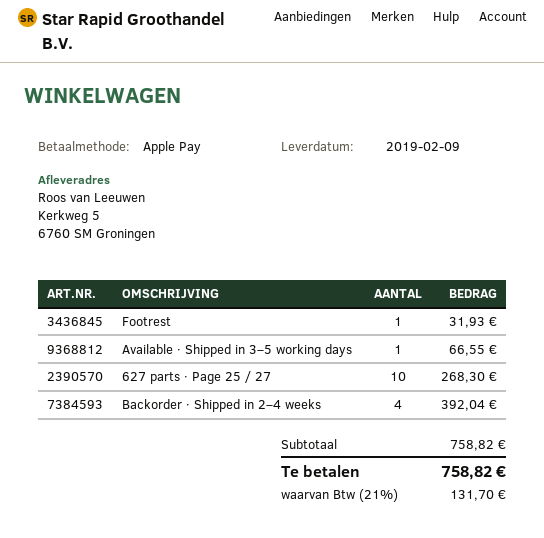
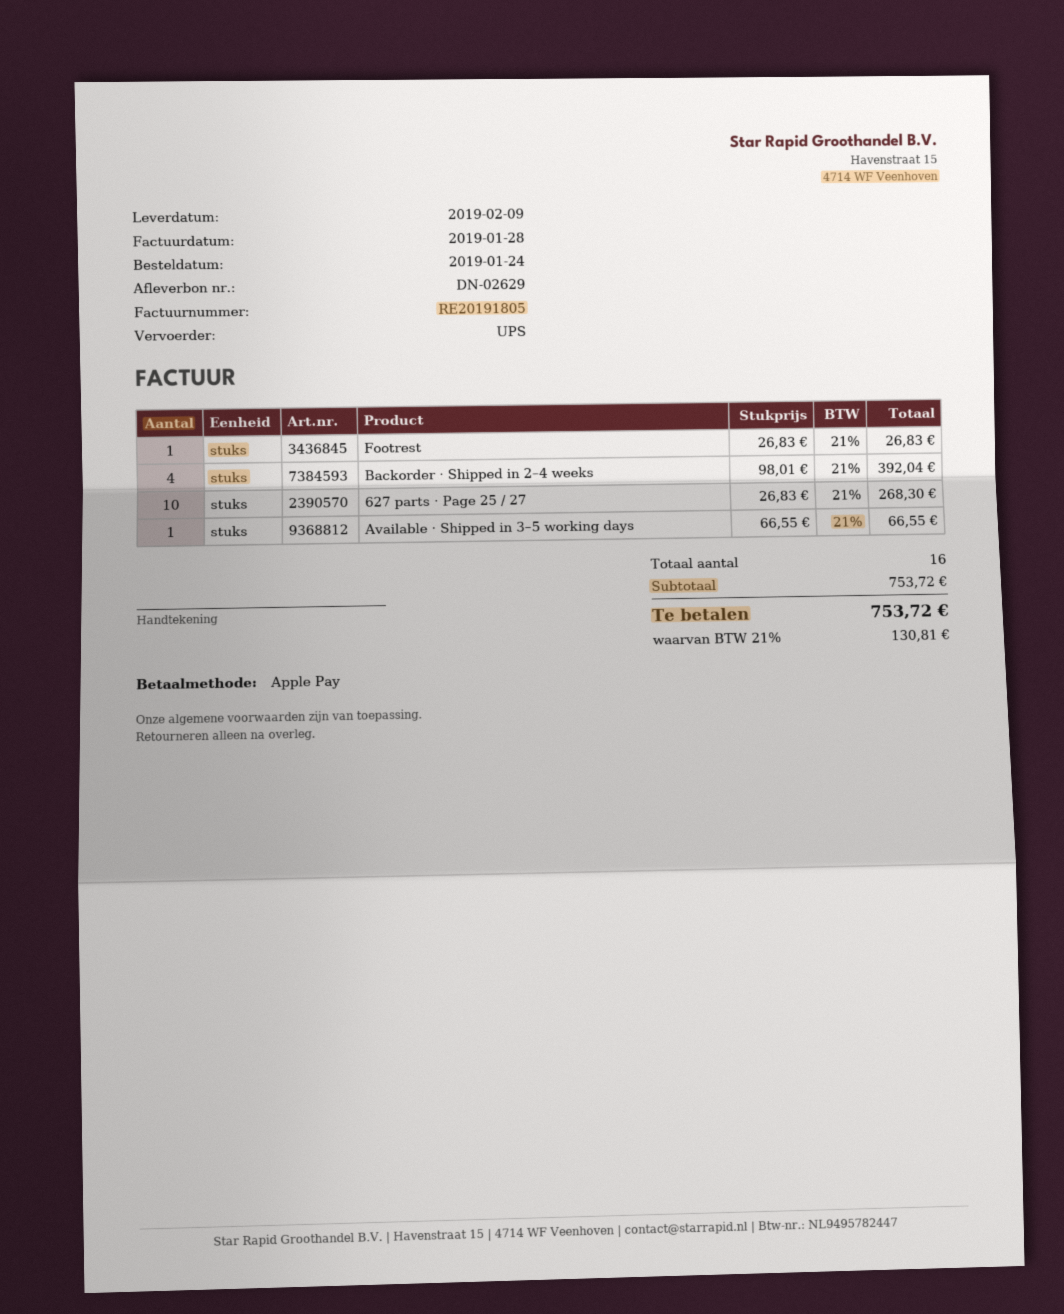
Footrest: 1 for 31.93 -> 1 for 26.83
subtotal: 758.82 -> 753.72
tax: 21% = 131.70 -> 21% = 130.81
total: 758.82 -> 753.72

